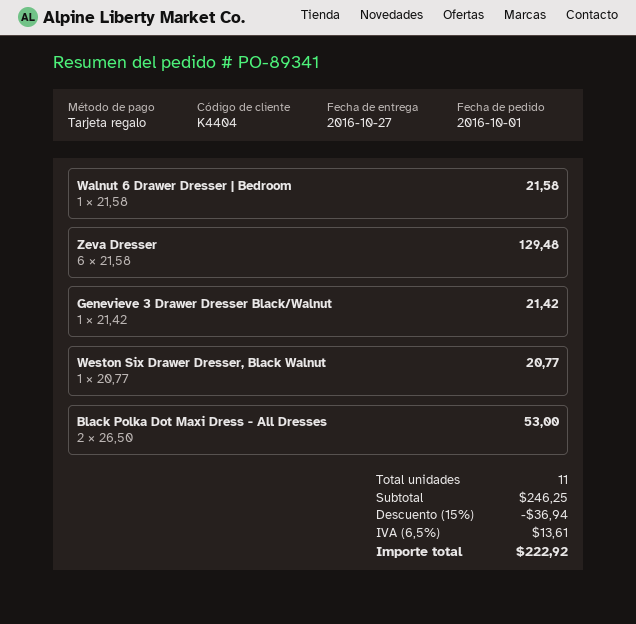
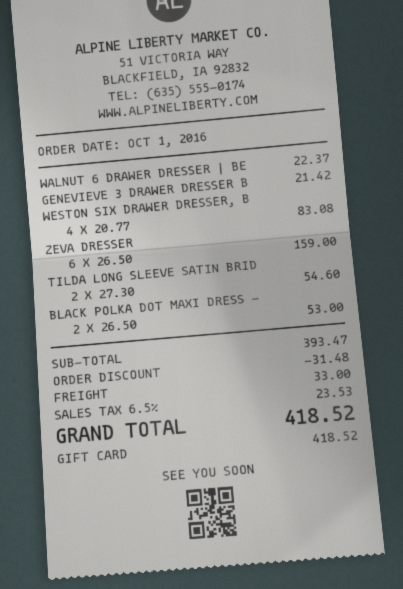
Walnut 6 Drawer Dresser | Bedroom: 1 x 21.58 = 21.58 -> 1 x 22.37 = 22.37
Zeva Dresser: 6 x 21.58 = 129.48 -> 6 x 26.50 = 159.00
Weston Six Drawer Dresser, Black Walnut: 1 x 20.77 = 20.77 -> 4 x 20.77 = 83.08
TILDA LONG SLEEVE SATIN BRID: none -> 2 x 27.30 = 54.60
subtotal: 246.25 -> 393.47
discount: 36.94 -> 31.48
shipping: none -> 33.00
tax: 6.5% = 13.61 -> 6.5% = 23.53
total: 222.92 -> 418.52

